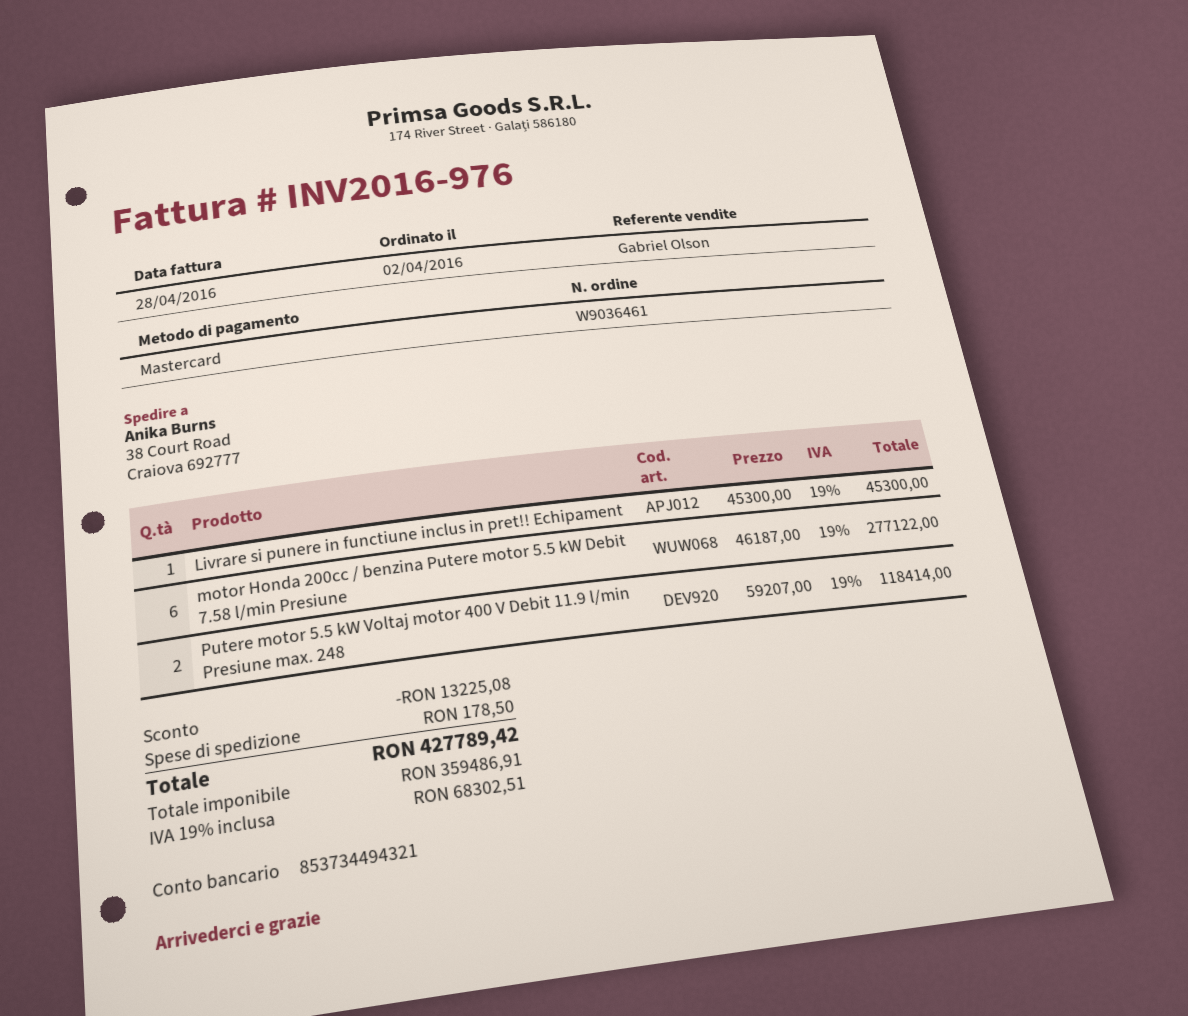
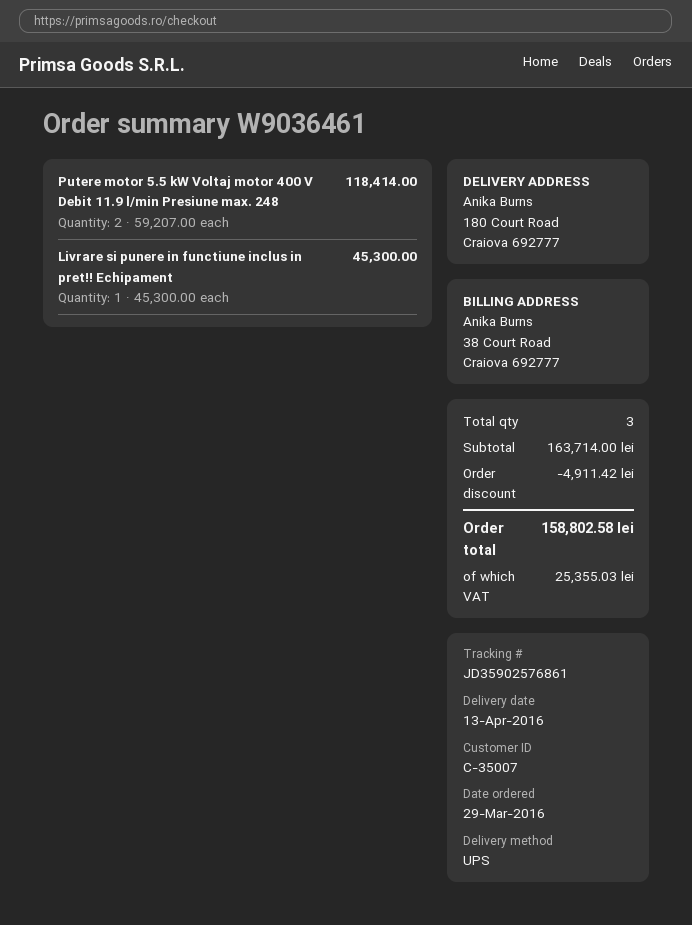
order date: 2016-04-02 -> 2016-03-29
ship to: 38 Court Road, Craiova 692777 -> 180 Court Road, Craiova 692777
motor Honda 200cc / benzina Putere motor 5.5 kW Debit 7.58 l/min Presiune: 6 x 46187.00 = 277122.00 -> none
discount: 13225.08 -> 4911.42
shipping: 178.50 -> none
tax: 68302.51 -> 25355.03
total: 427789.42 -> 158802.58

